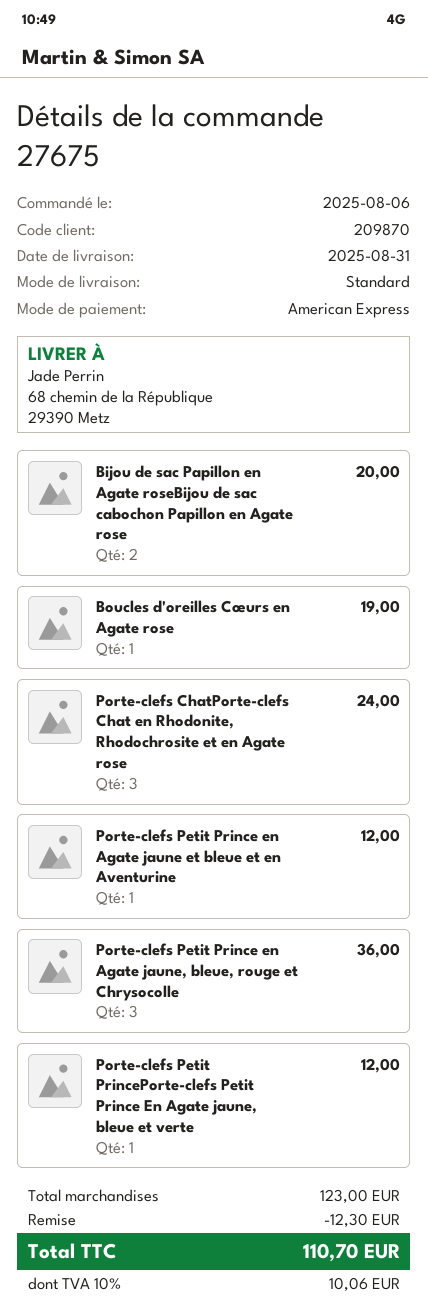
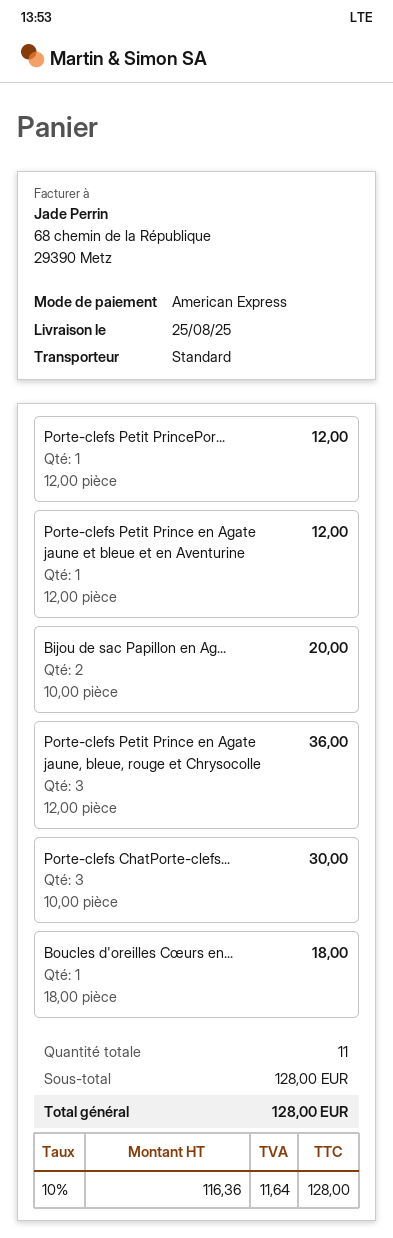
delivery date: 2025-08-31 -> 2025-08-25
Boucles d'oreilles Cœurs en Agate rose: 1 for 19.00 -> 1 for 18.00
Porte-clefs ChatPorte-clefs Chat en Rhodonite, Rhodochrosite et en Agate rose: 3 for 24.00 -> 3 for 30.00
subtotal: 123.00 -> 128.00
discount: 12.30 -> none
tax: 10% = 10.06 -> 10% = 11.64
total: 110.70 -> 128.00

